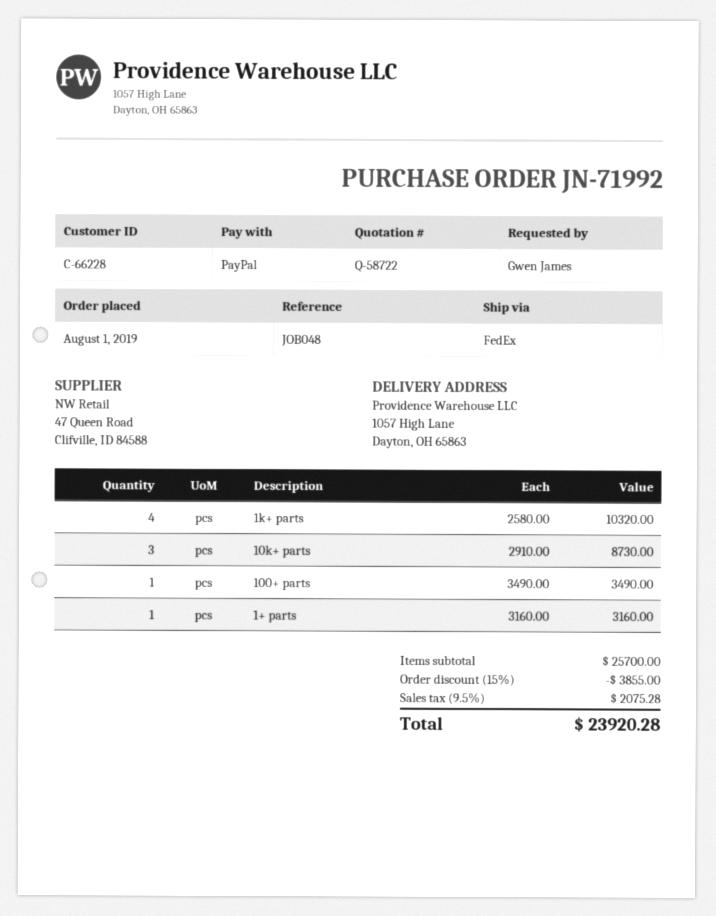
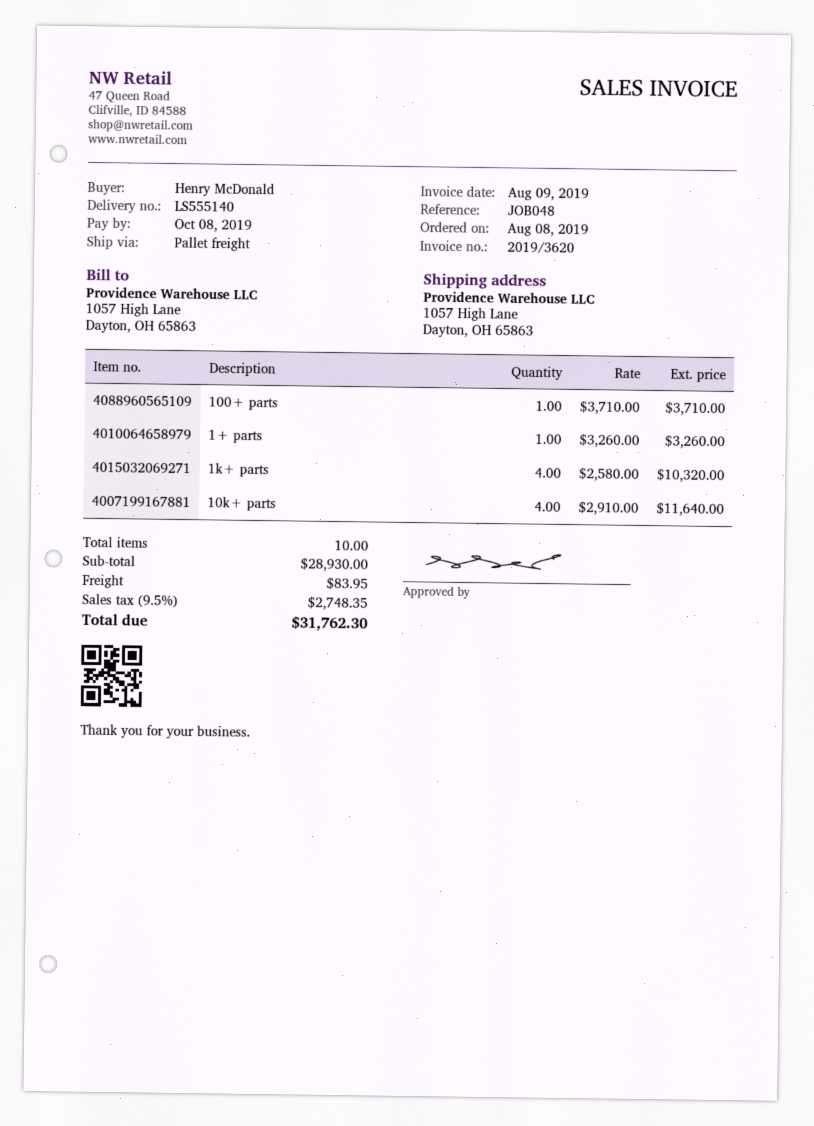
order date: 2019-08-01 -> 2019-08-08
ordered by: Gwen James -> Henry McDonald
shipping method: FedEx -> pallet freight
10k+ parts: 3 x 2910.00 = 8730.00 -> 4 x 2910.00 = 11640.00
100+ parts: 1 x 3490.00 = 3490.00 -> 1 x 3710.00 = 3710.00
1+ parts: 1 x 3160.00 = 3160.00 -> 1 x 3260.00 = 3260.00
subtotal: 25700.00 -> 28930.00
discount: 15% = 3855.00 -> none
shipping: none -> 83.95
tax: 9.5% = 2075.28 -> 9.5% = 2748.35
total: 23920.28 -> 31762.30

